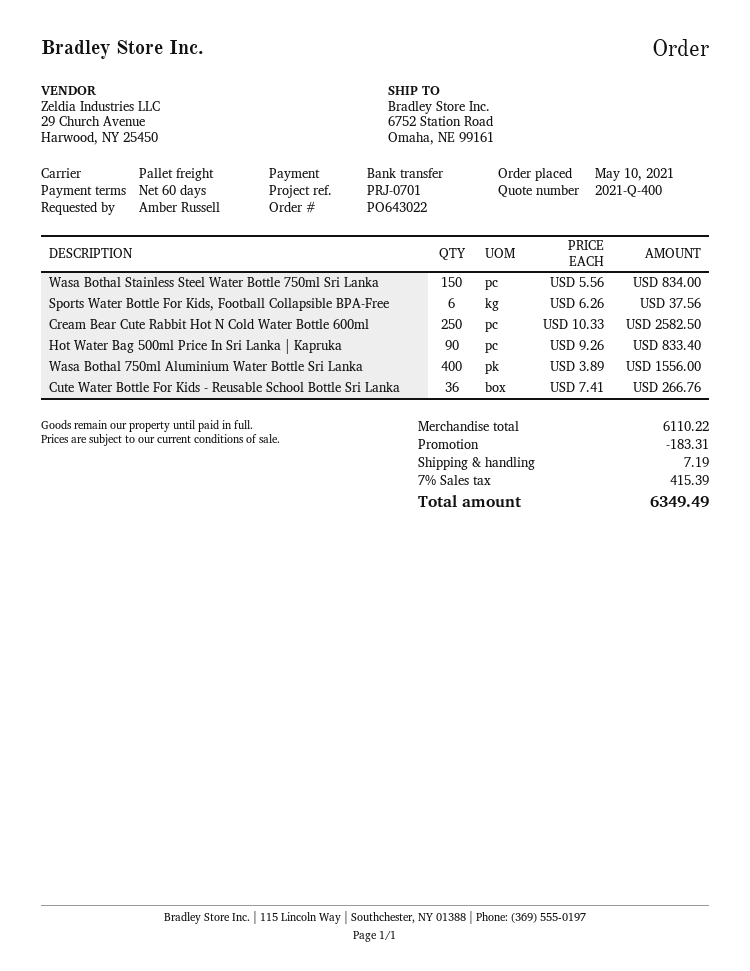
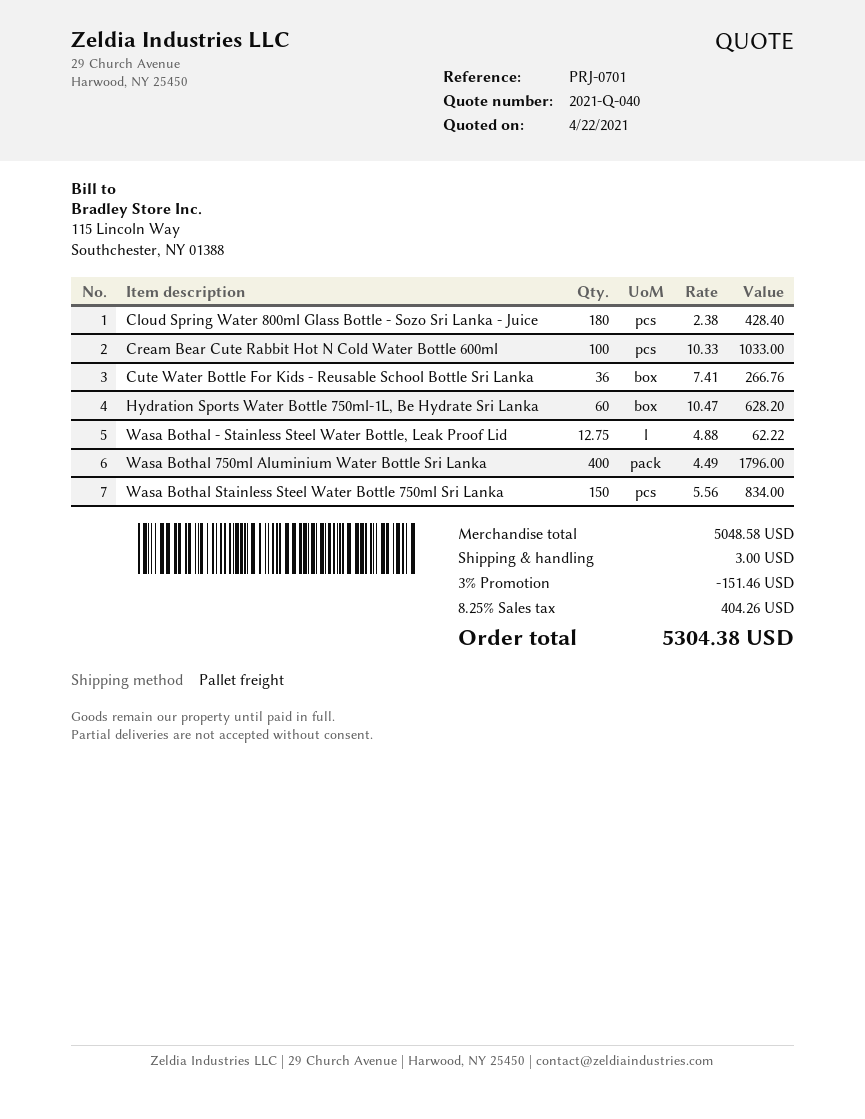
quote number: 2021-Q-400 -> 2021-Q-040
Sports Water Bottle For Kids, Football Collapsible BPA-Free: 6 x 6.26 = 37.56 -> none
Cream Bear Cute Rabbit Hot N Cold Water Bottle 600ml: 250 x 10.33 = 2582.50 -> 100 x 10.33 = 1033.00
Hot Water Bag 500ml Price In Sri Lanka | Kapruka: 90 x 9.26 = 833.40 -> none
Wasa Bothal 750ml Aluminium Water Bottle Sri Lanka: 400 x 3.89 = 1556.00 -> 400 x 4.49 = 1796.00
Cloud Spring Water 800ml Glass Bottle - Sozo Sri Lanka - Juice: none -> 180 x 2.38 = 428.40
Hydration Sports Water Bottle 750ml-1L, Be Hydrate Sri Lanka: none -> 60 x 10.47 = 628.20
Wasa Bothal - Stainless Steel Water Bottle, Leak Proof Lid: none -> 12.75 x 4.88 = 62.22
subtotal: 6110.22 -> 5048.58
discount: 183.31 -> 151.46
shipping: 7.19 -> 3.00
tax: 7% = 415.39 -> 8.25% = 404.26
total: 6349.49 -> 5304.38

